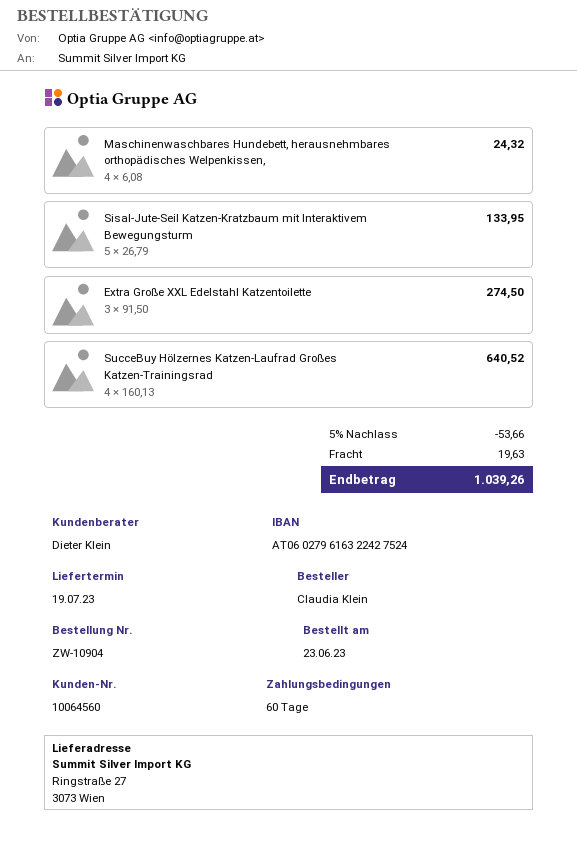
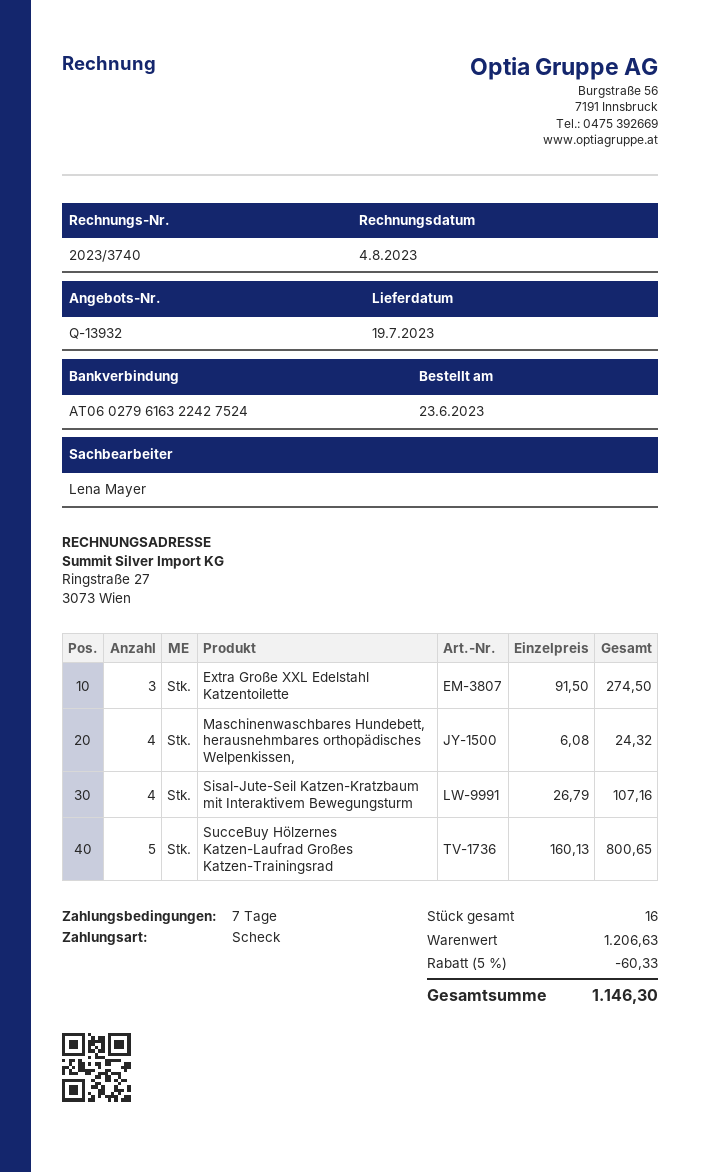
payment terms: 60 days -> 7 days
sales rep: Dieter Klein -> Lena Mayer
Sisal-Jute-Seil Katzen-Kratzbaum mit Interaktivem Bewegungsturm: 5 x 26.79 = 133.95 -> 4 x 26.79 = 107.16
SucceBuy Hölzernes Katzen-Laufrad Großes Katzen-Trainingsrad: 4 x 160.13 = 640.52 -> 5 x 160.13 = 800.65
discount: 5% = 53.66 -> 5% = 60.33
shipping: 19.63 -> none
total: 1039.26 -> 1146.30

